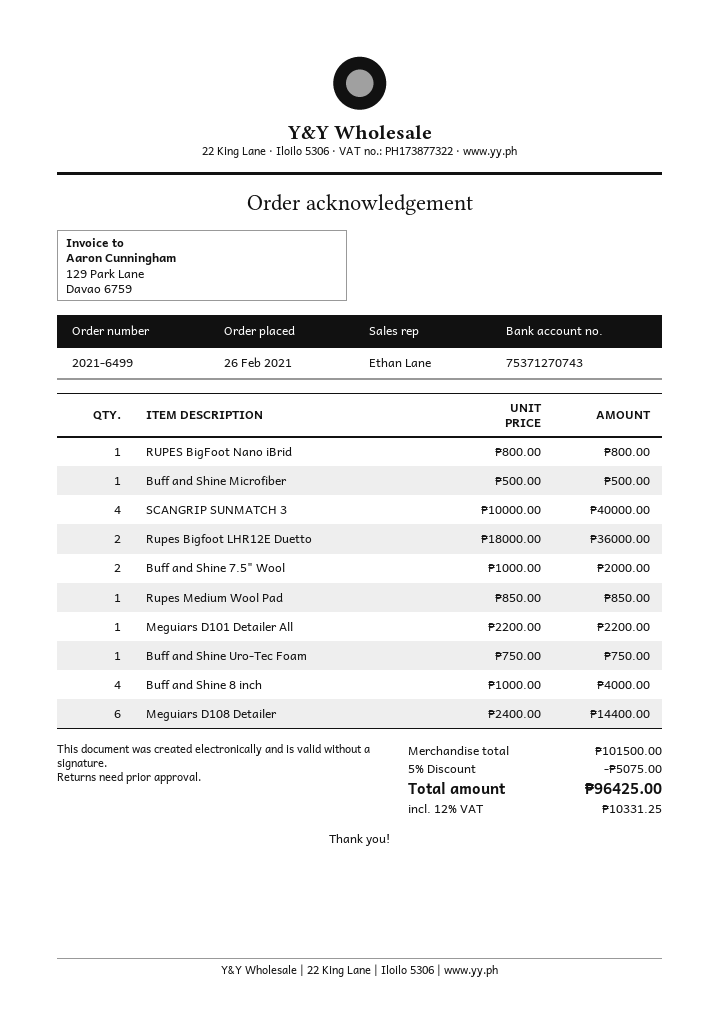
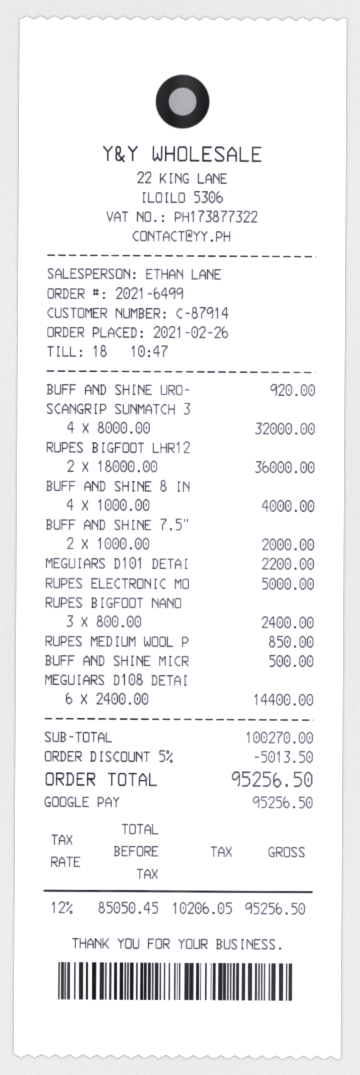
RUPES BigFoot Nano iBrid: 1 x 800.00 = 800.00 -> 3 x 800.00 = 2400.00
SCANGRIP SUNMATCH 3: 4 x 10000.00 = 40000.00 -> 4 x 8000.00 = 32000.00
Buff and Shine Uro-Tec Foam: 1 x 750.00 = 750.00 -> 1 x 920.00 = 920.00
RUPES ELECTRONIC MO: none -> 1 x 5000.00 = 5000.00
subtotal: 101500.00 -> 100270.00
discount: 5% = 5075.00 -> 5% = 5013.50
tax: 12% = 10331.25 -> 12% = 10206.05
total: 96425.00 -> 95256.50

